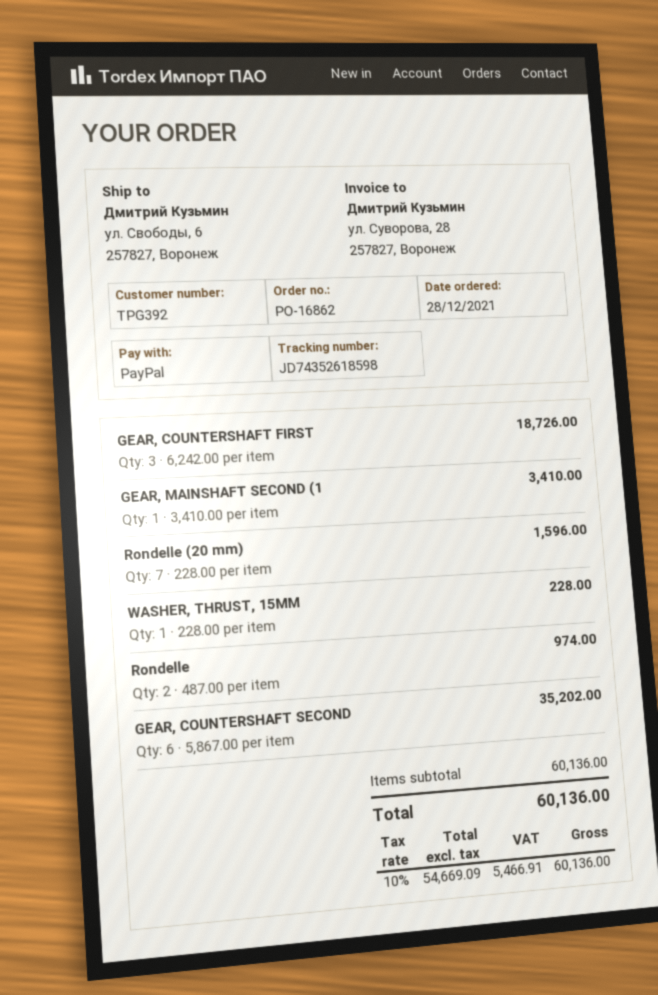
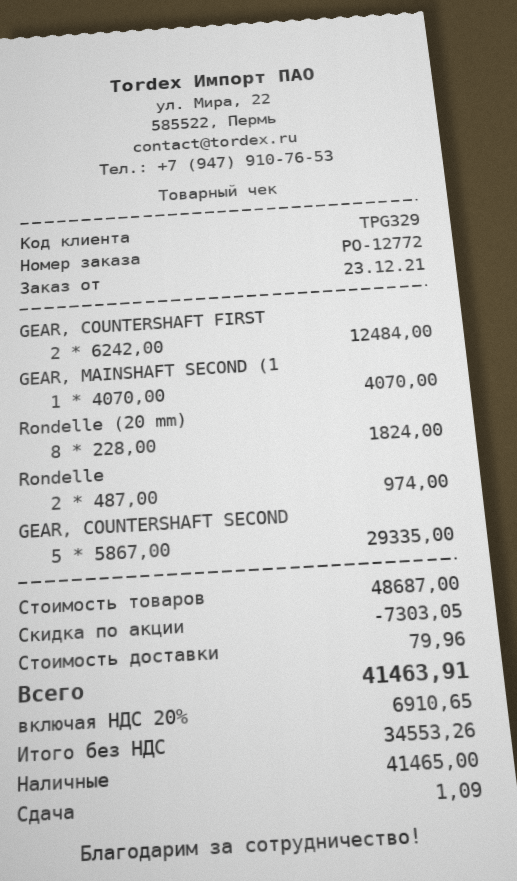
order number: PO-16862 -> PO-12772
order date: 2021-12-28 -> 2021-12-23
customer number: TPG392 -> TPG329
payment method: PayPal -> cash
GEAR, COUNTERSHAFT FIRST: 3 x 6242.00 = 18726.00 -> 2 x 6242.00 = 12484.00
GEAR, MAINSHAFT SECOND (1: 1 x 3410.00 = 3410.00 -> 1 x 4070.00 = 4070.00
Rondelle (20 mm): 7 x 228.00 = 1596.00 -> 8 x 228.00 = 1824.00
WASHER, THRUST, 15MM: 1 x 228.00 = 228.00 -> none
GEAR, COUNTERSHAFT SECOND: 6 x 5867.00 = 35202.00 -> 5 x 5867.00 = 29335.00
subtotal: 60136.00 -> 48687.00
discount: none -> 7303.05
shipping: none -> 79.96
net: 54669.09 -> 34553.26
tax: 10% = 5466.91 -> 20% = 6910.65
total: 60136.00 -> 41463.91

